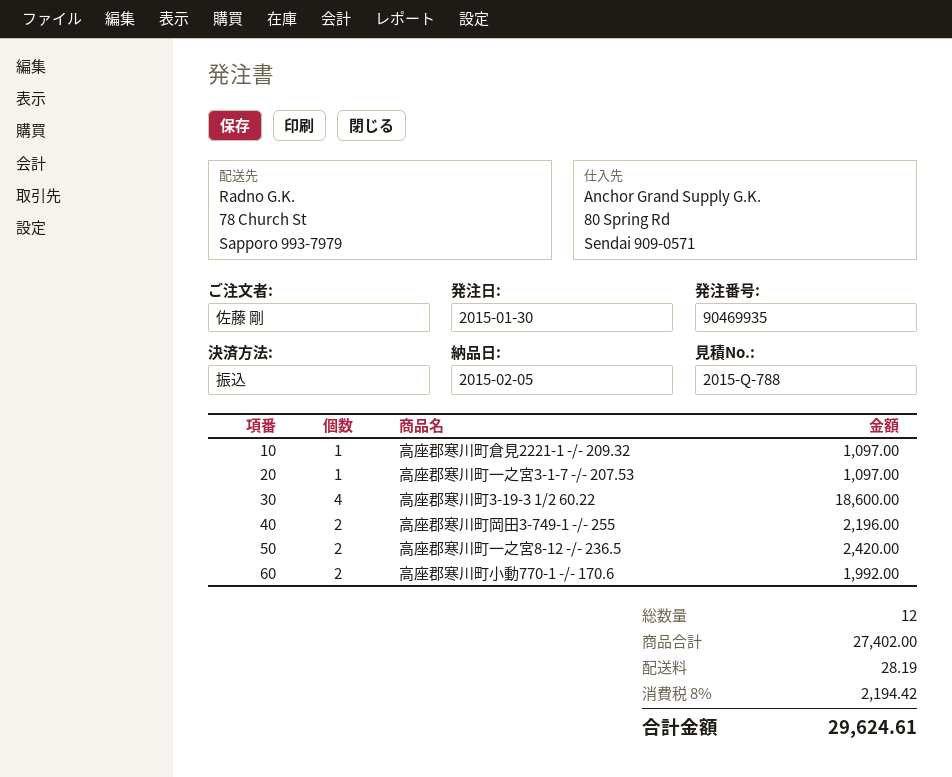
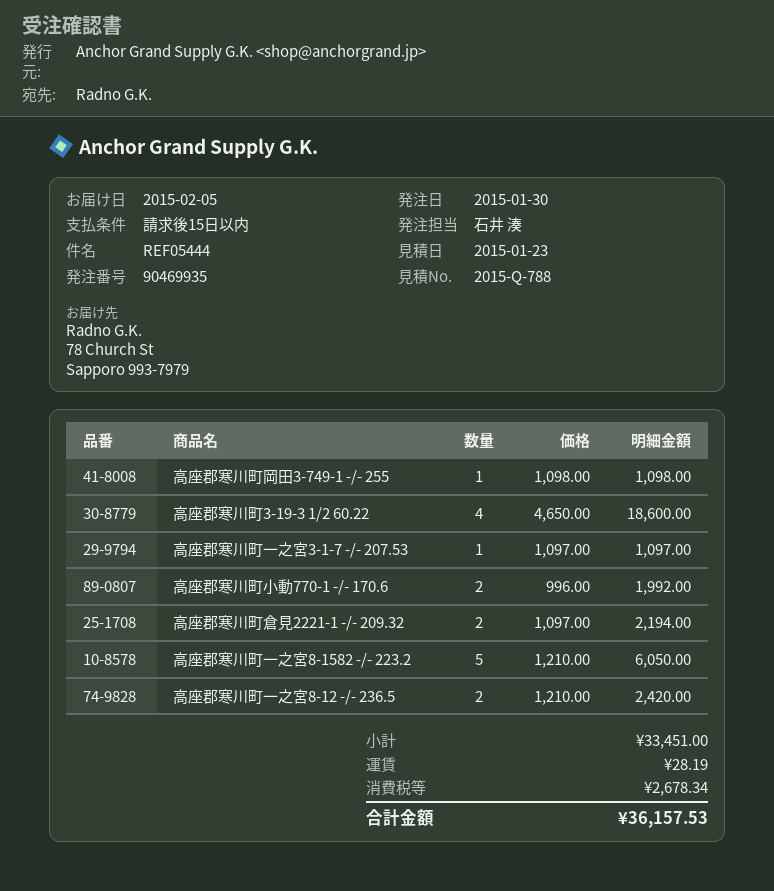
ordered by: 佐藤 剛 -> 石井 湊
高座郡寒川町倉見2221-1 -/- 209.32: 1 for 1097.00 -> 2 for 2194.00
高座郡寒川町岡田3-749-1 -/- 255: 2 for 2196.00 -> 1 for 1098.00
高座郡寒川町一之宮8-1582 -/- 223.2: none -> 5 for 6050.00
subtotal: 27402.00 -> 33451.00
tax: 2194.42 -> 2678.34
total: 29624.61 -> 36157.53

